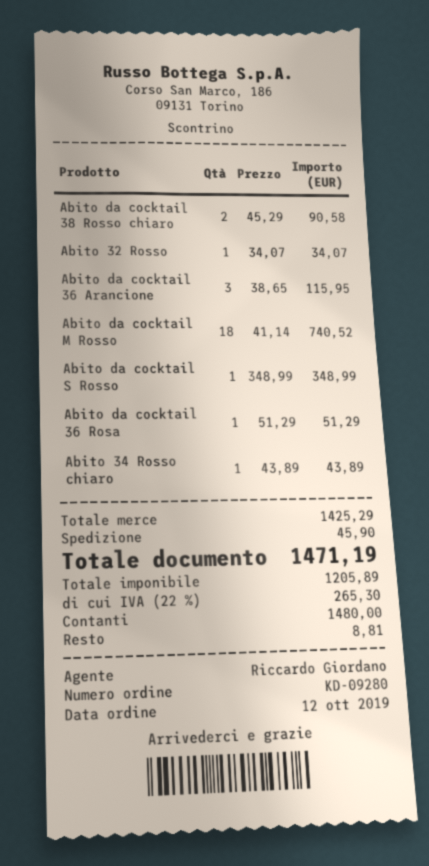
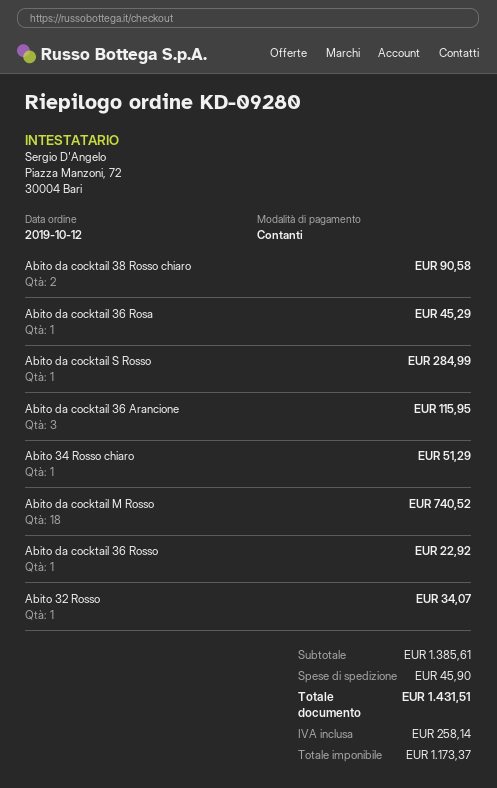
Abito da cocktail S Rosso: 1 for 348.99 -> 1 for 284.99
Abito da cocktail 36 Rosa: 1 for 51.29 -> 1 for 45.29
Abito 34 Rosso chiaro: 1 for 43.89 -> 1 for 51.29
Abito da cocktail 36 Rosso: none -> 1 for 22.92
subtotal: 1425.29 -> 1385.61
net: 1205.89 -> 1173.37
tax: 265.30 -> 258.14
total: 1471.19 -> 1431.51

